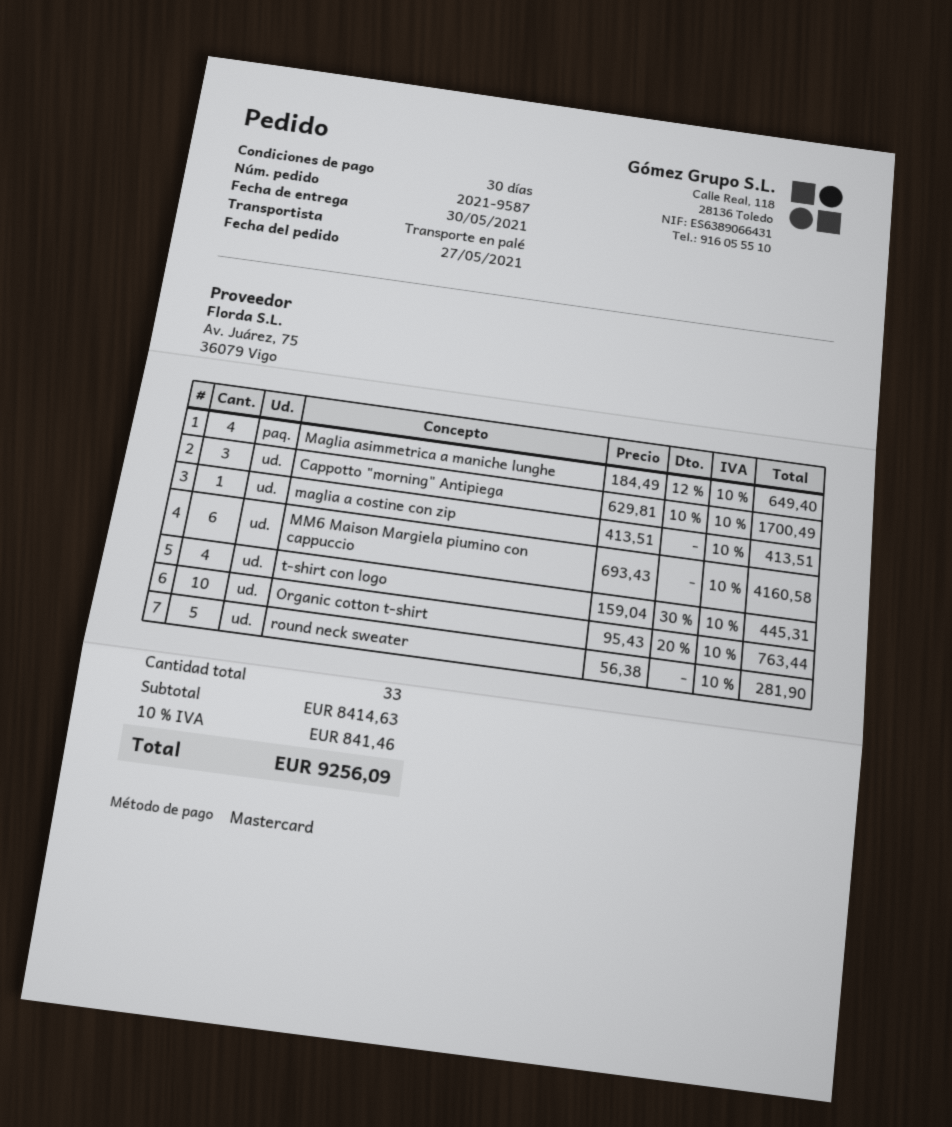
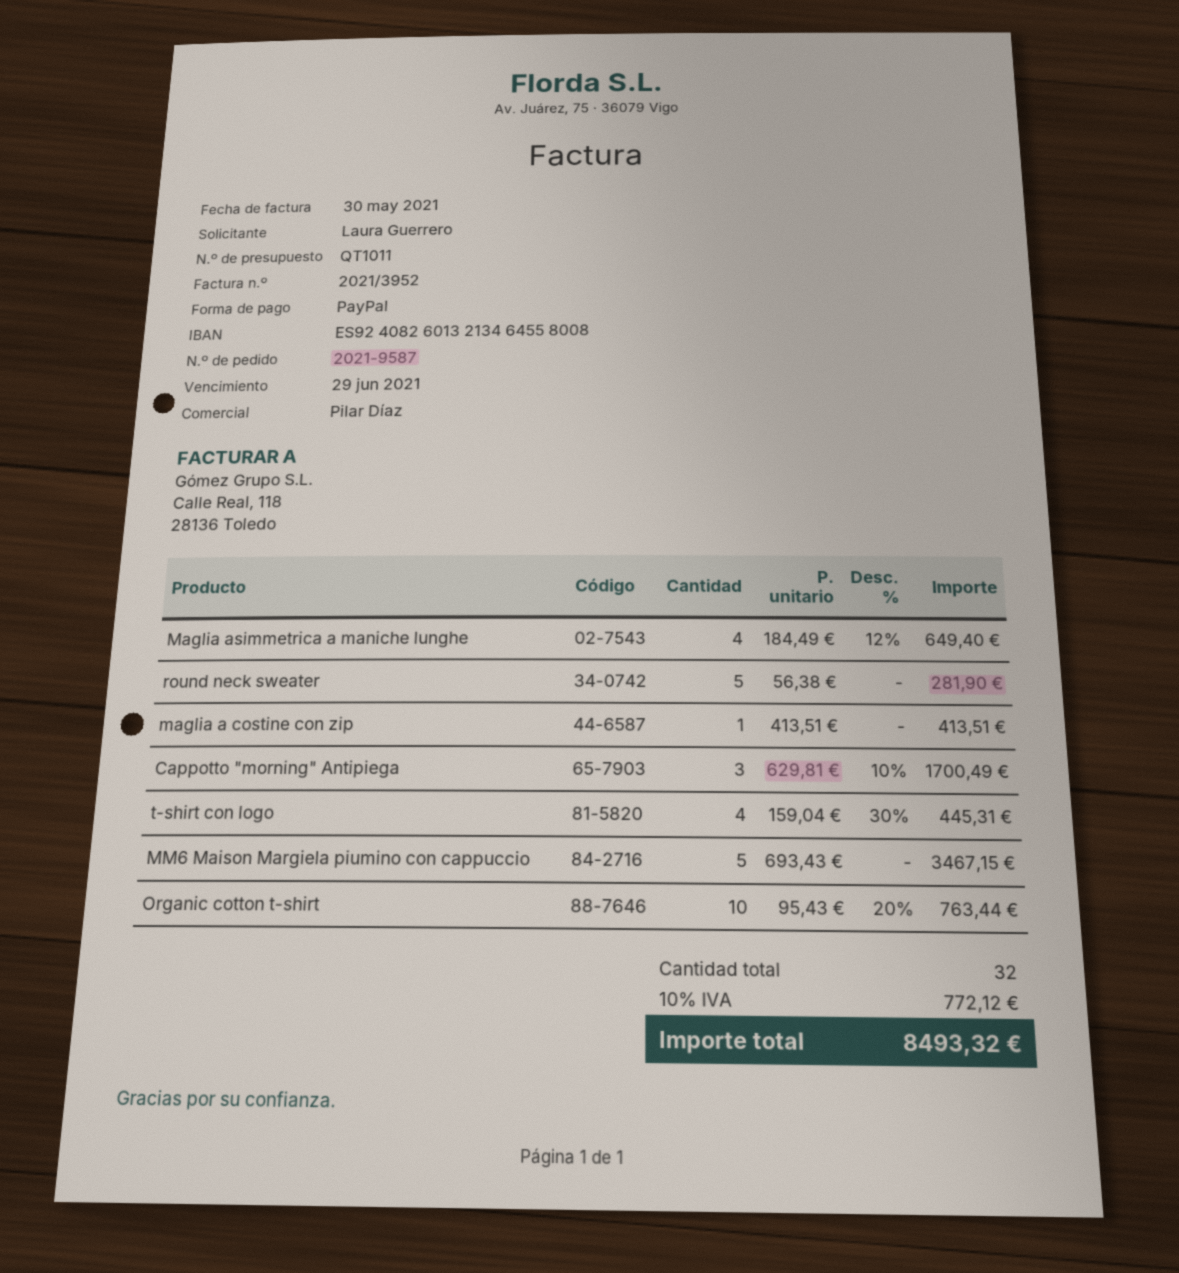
payment method: Mastercard -> PayPal
MM6 Maison Margiela piumino con cappuccio: 6 x 693.43 = 4160.58 -> 5 x 693.43 = 3467.15
total quantity: 33 -> 32
tax: 10% = 841.46 -> 10% = 772.12
total: 9256.09 -> 8493.32

